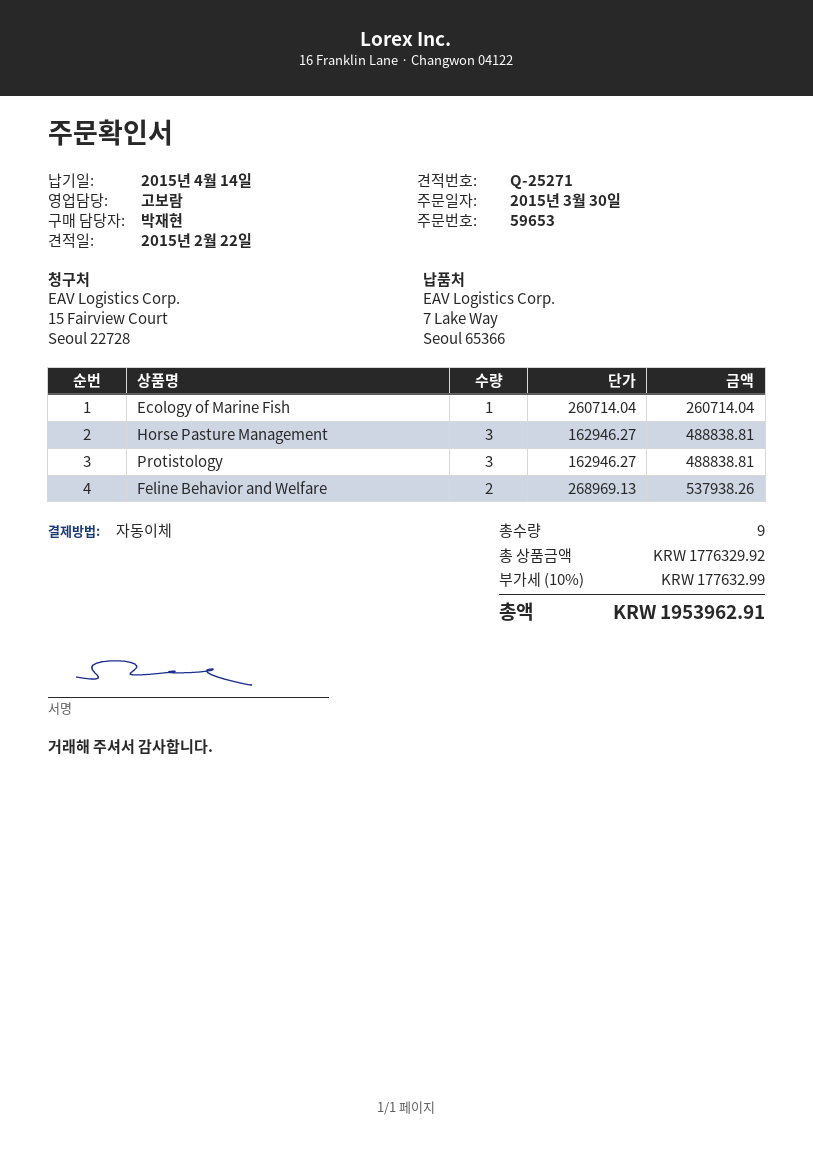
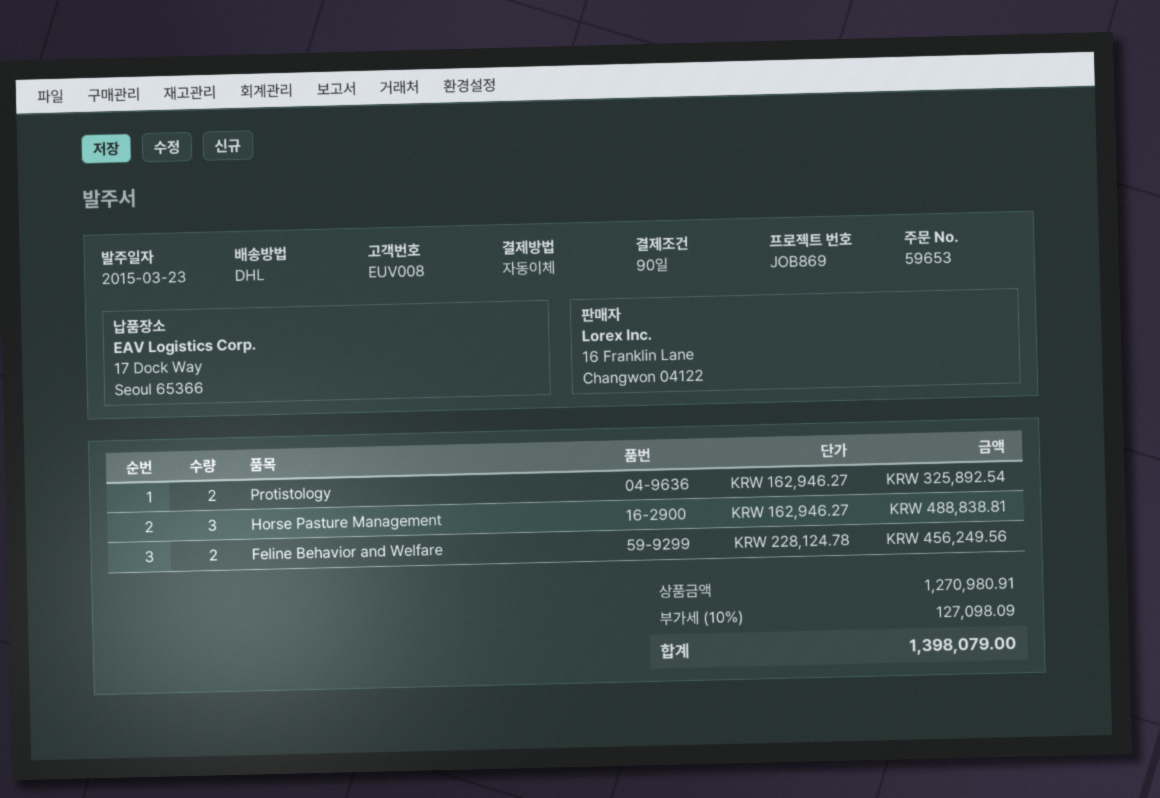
order date: 2015-03-30 -> 2015-03-23
ship to: 7 Lake Way, Seoul 65366 -> 17 Dock Way, Seoul 65366
Ecology of Marine Fish: 1 x 260714.04 = 260714.04 -> none
Protistology: 3 x 162946.27 = 488838.81 -> 2 x 162946.27 = 325892.54
Feline Behavior and Welfare: 2 x 268969.13 = 537938.26 -> 2 x 228124.78 = 456249.56
subtotal: 1776329.92 -> 1270980.91
tax: 10% = 177632.99 -> 10% = 127098.09
total: 1953962.91 -> 1398079.00

